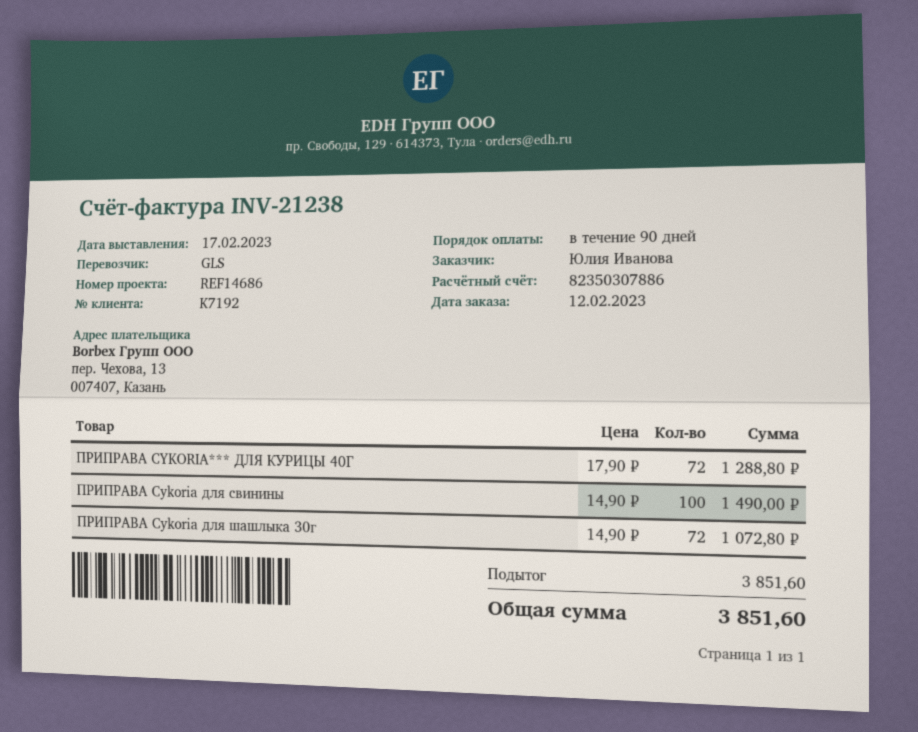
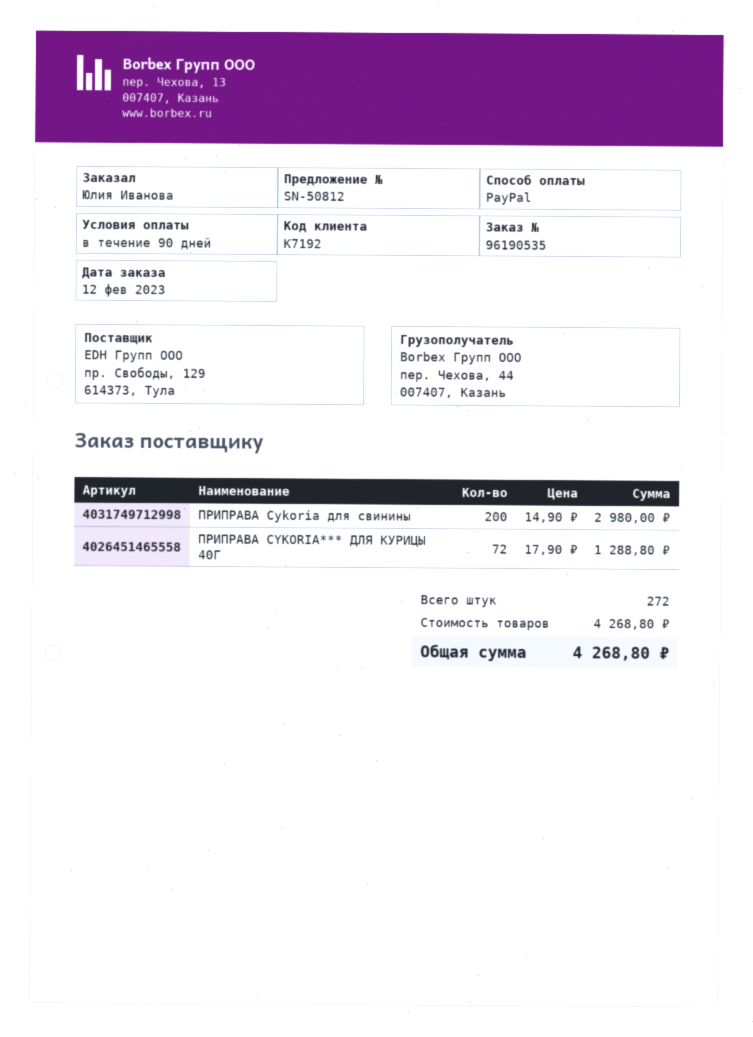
ПРИПРАВА Cykoria для свинины: 100 x 14.90 = 1490.00 -> 200 x 14.90 = 2980.00
ПРИПРАВА Cykoria для шашлыка 30г: 72 x 14.90 = 1072.80 -> none
subtotal: 3851.60 -> 4268.80
total: 3851.60 -> 4268.80

